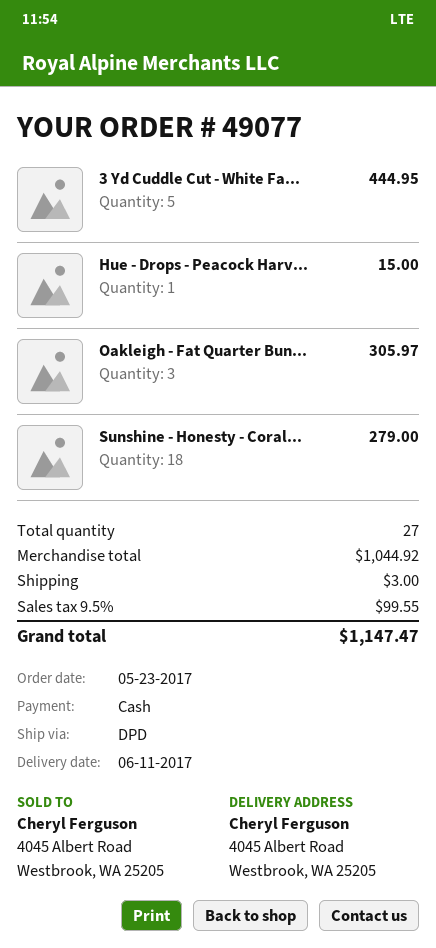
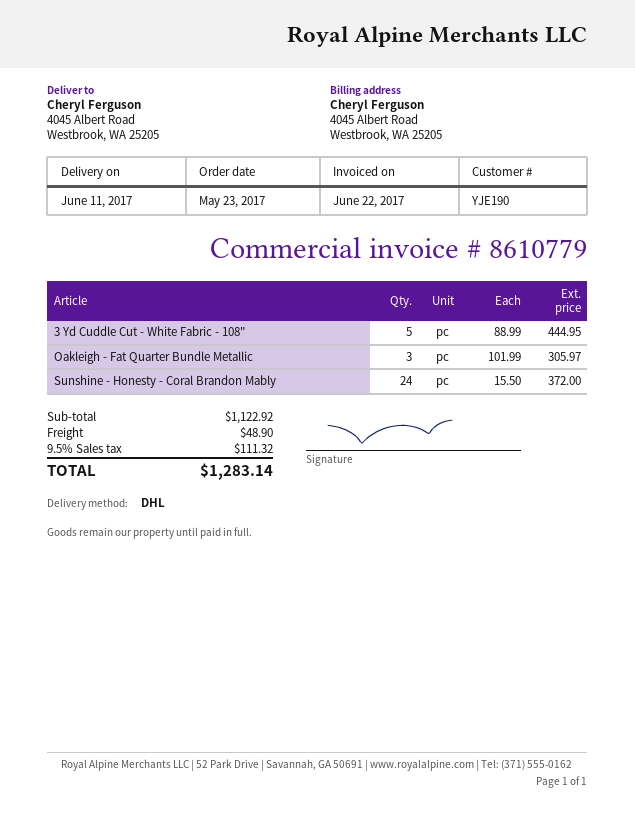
shipping method: DPD -> DHL
Hue - Drops - Peacock Harv...: 1 for 15.00 -> none
Sunshine - Honesty - Coral...: 18 for 279.00 -> 24 for 372.00
subtotal: 1044.92 -> 1122.92
shipping: 3.00 -> 48.90
tax: 9.5% = 99.55 -> 9.5% = 111.32
total: 1147.47 -> 1283.14

